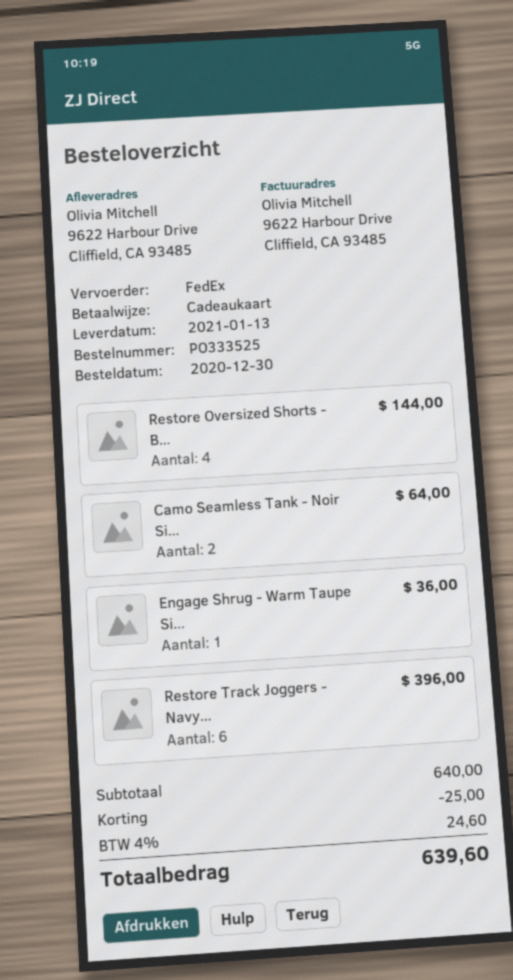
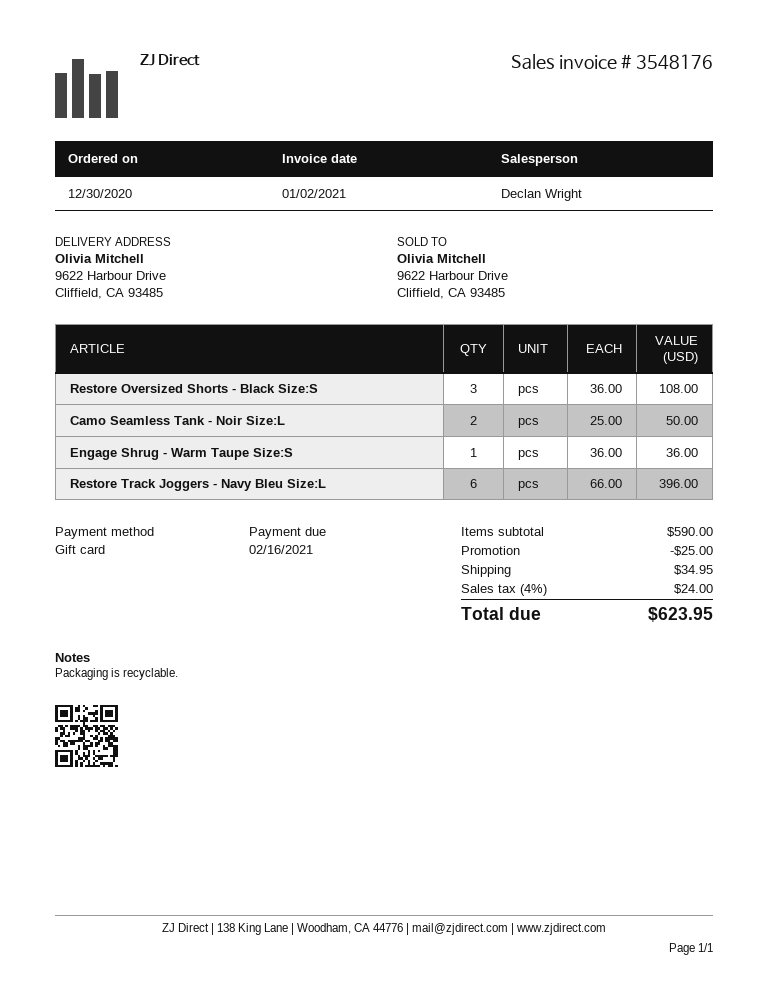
Restore Oversized Shorts - B...: 4 for 144.00 -> 3 for 108.00
Camo Seamless Tank - Noir Si...: 2 for 64.00 -> 2 for 50.00
subtotal: 640.00 -> 590.00
shipping: none -> 34.95
tax: 4% = 24.60 -> 4% = 24.00
total: 639.60 -> 623.95

